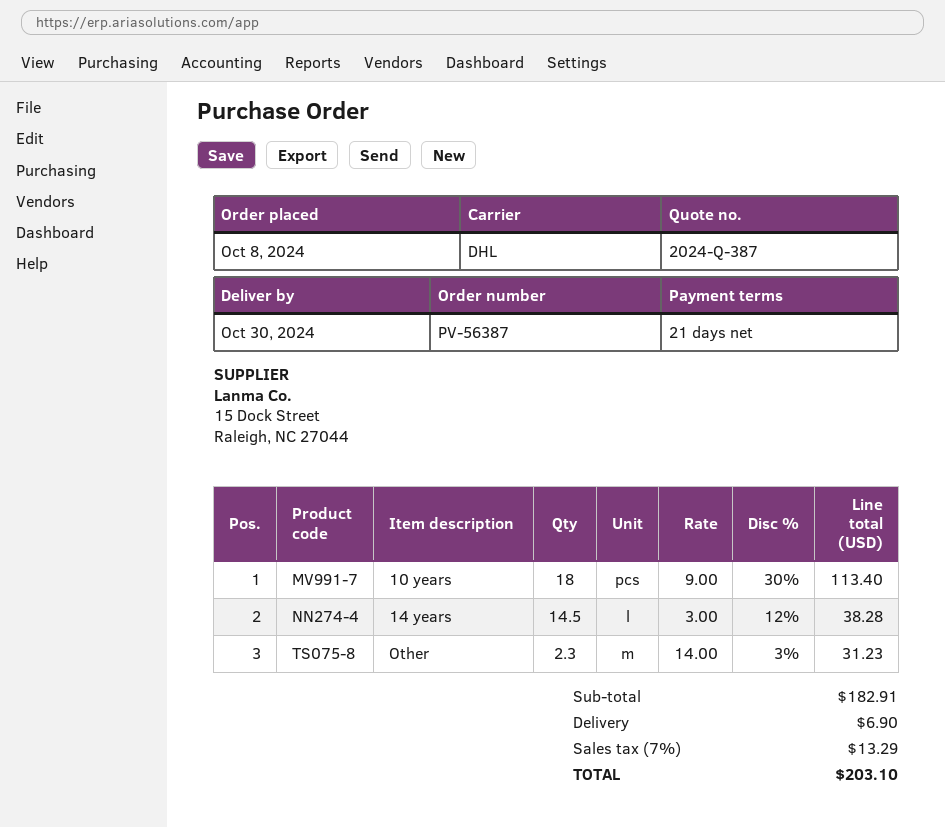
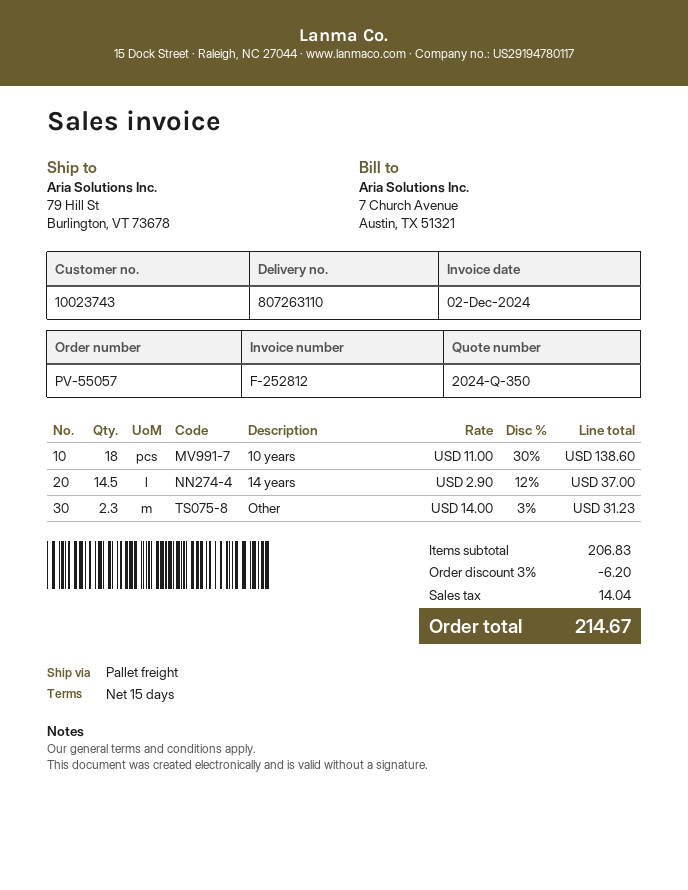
quote number: 2024-Q-387 -> 2024-Q-350
order number: PV-56387 -> PV-55057
payment terms: 21 days -> 15 days
shipping method: DHL -> pallet freight
10 years: 18 x 9.00 - 30% = 113.40 -> 18 x 11.00 - 30% = 138.60
14 years: 14.5 x 3.00 - 12% = 38.28 -> 14.5 x 2.90 - 12% = 37.00
subtotal: 182.91 -> 206.83
discount: none -> 3% = 6.20
shipping: 6.90 -> none
tax: 13.29 -> 14.04
total: 203.10 -> 214.67

